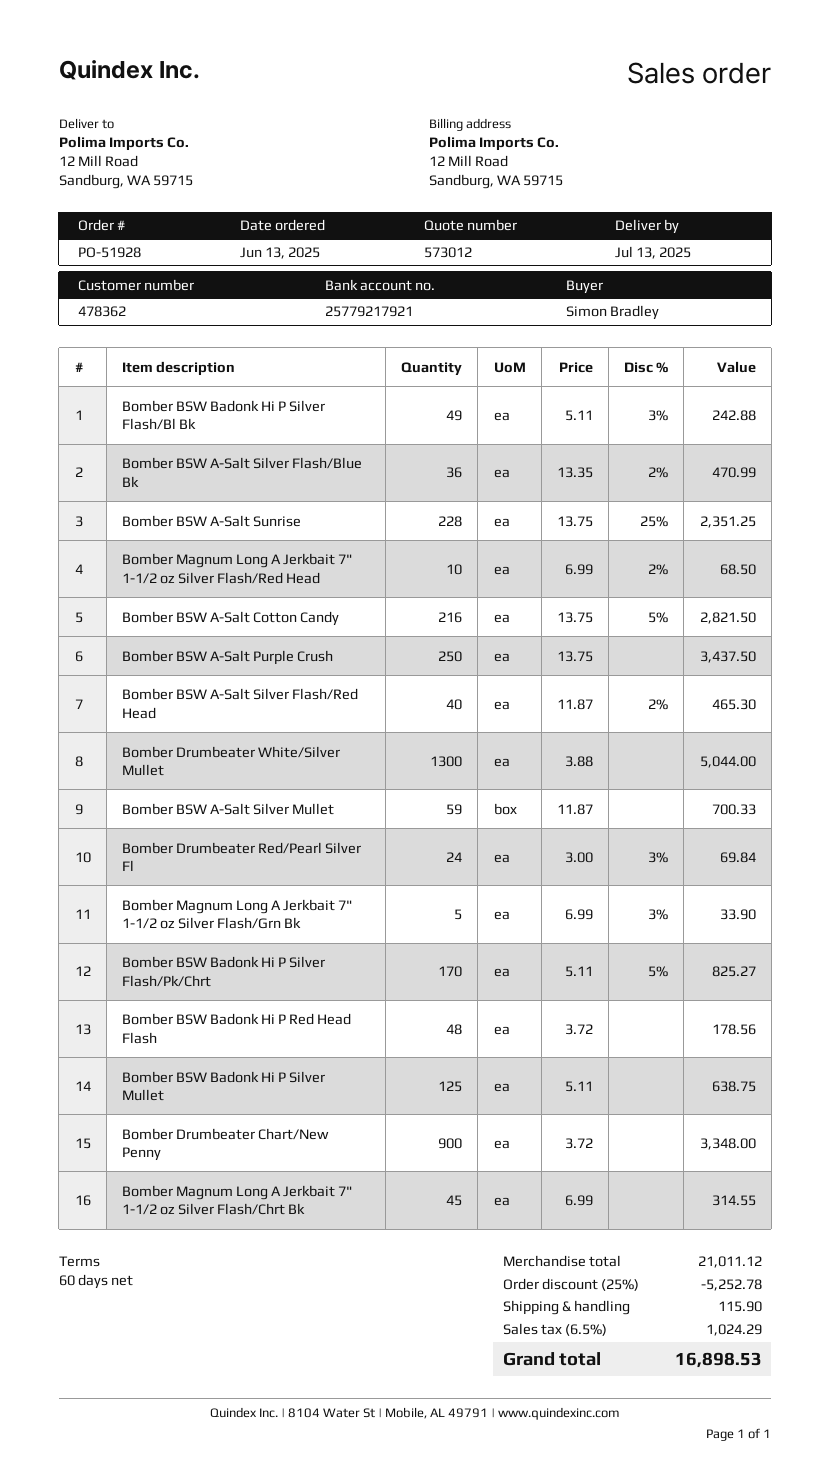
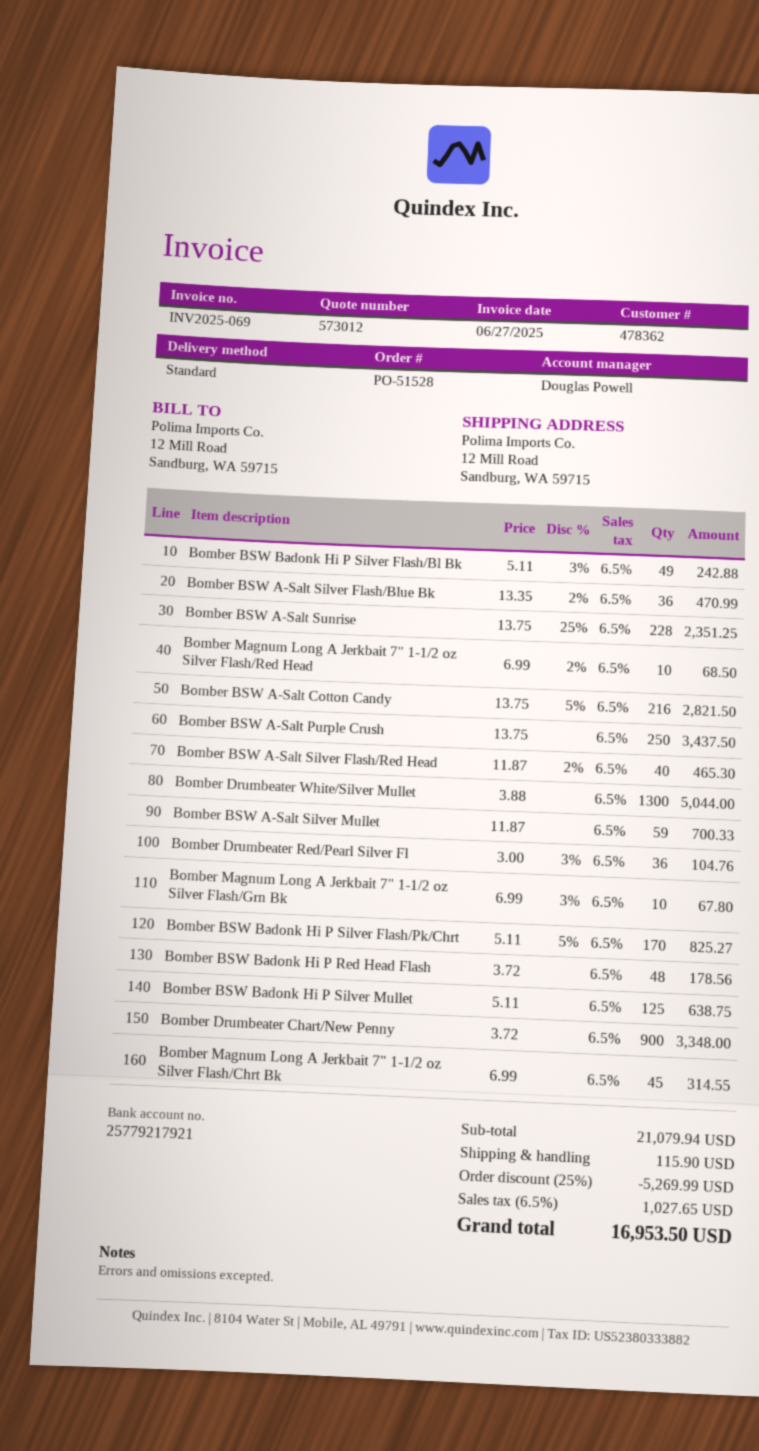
order number: PO-51928 -> PO-51528
Bomber Drumbeater Red/Pearl Silver Fl: 24 x 3.00 - 3% = 69.84 -> 36 x 3.00 - 3% = 104.76
Bomber Magnum Long A Jerkbait 7" 1-1/2 oz Silver Flash/Grn Bk: 5 x 6.99 - 3% = 33.90 -> 10 x 6.99 - 3% = 67.80
subtotal: 21011.12 -> 21079.94
discount: 25% = 5252.78 -> 25% = 5269.99
tax: 6.5% = 1024.29 -> 6.5% = 1027.65
total: 16898.53 -> 16953.50

